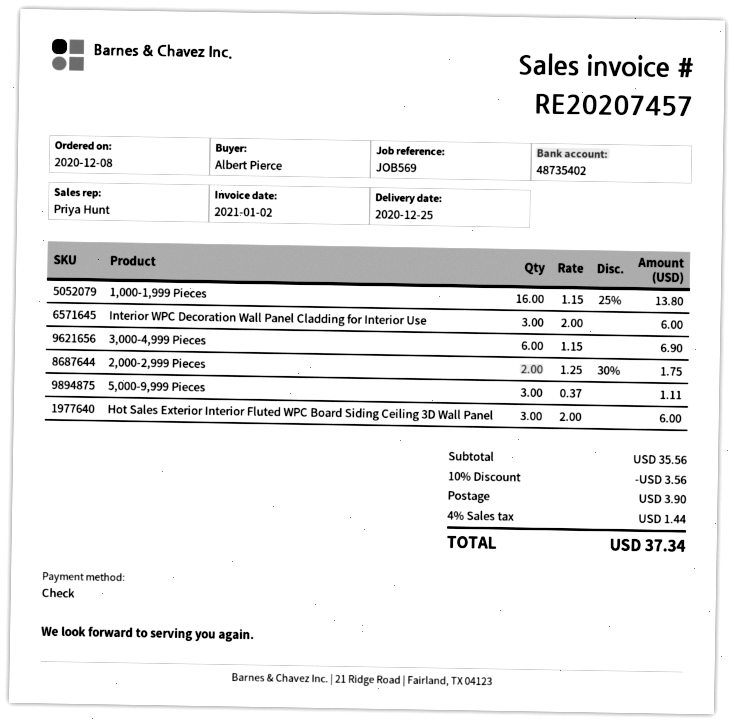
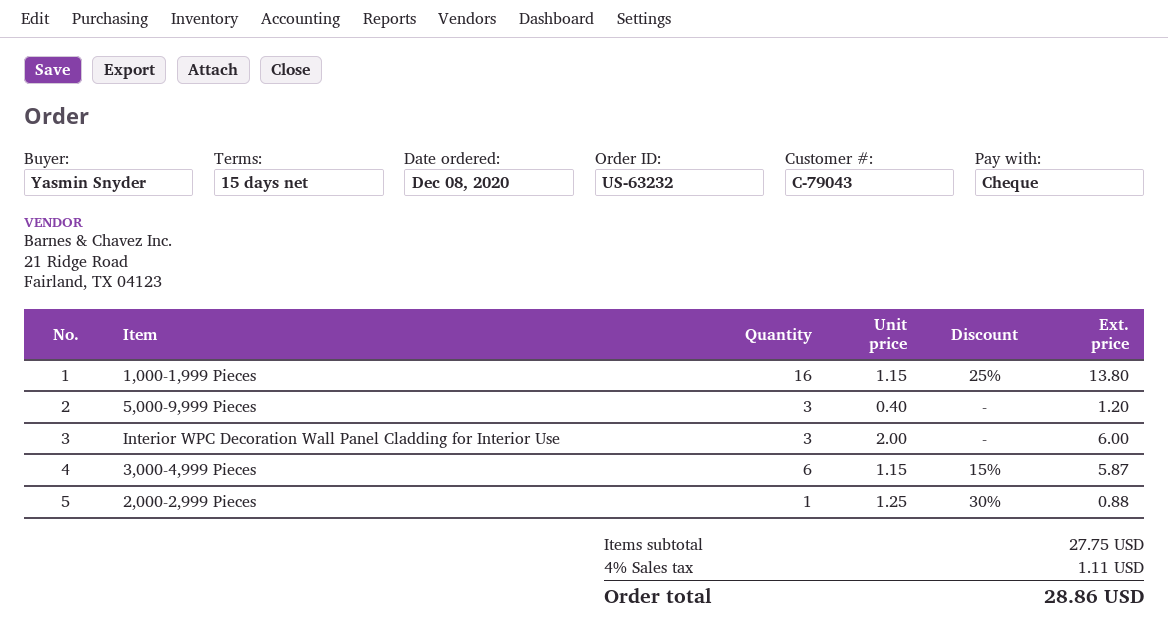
ordered by: Albert Pierce -> Yasmin Snyder
3,000-4,999 Pieces: 6 x 1.15 = 6.90 -> 6 x 1.15 - 15% = 5.87
2,000-2,999 Pieces: 2 x 1.25 - 30% = 1.75 -> 1 x 1.25 - 30% = 0.88
5,000-9,999 Pieces: 3 x 0.37 = 1.11 -> 3 x 0.40 = 1.20
Hot Sales Exterior Interior Fluted WPC Board Siding Ceiling 3D Wall Panel: 3 x 2.00 = 6.00 -> none
subtotal: 35.56 -> 27.75
discount: 10% = 3.56 -> none
shipping: 3.90 -> none
tax: 4% = 1.44 -> 4% = 1.11
total: 37.34 -> 28.86

